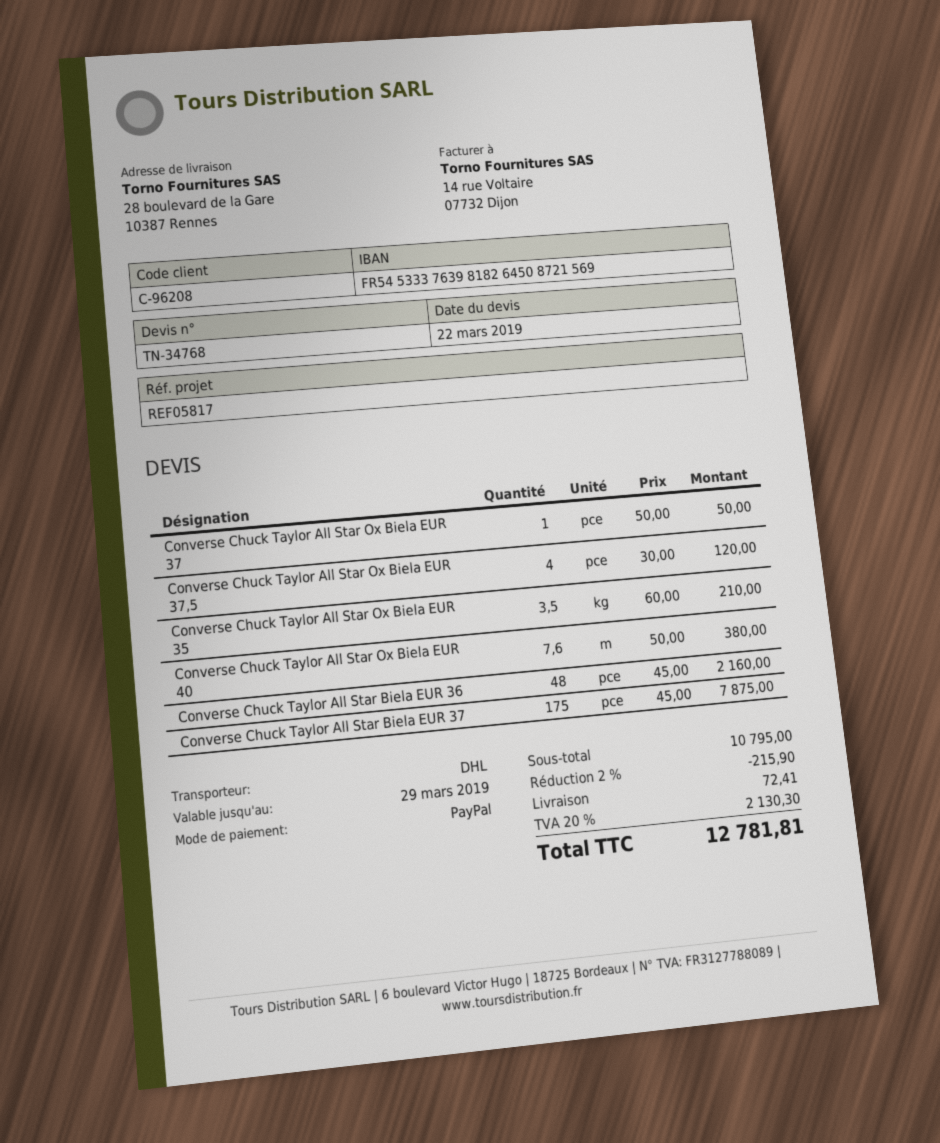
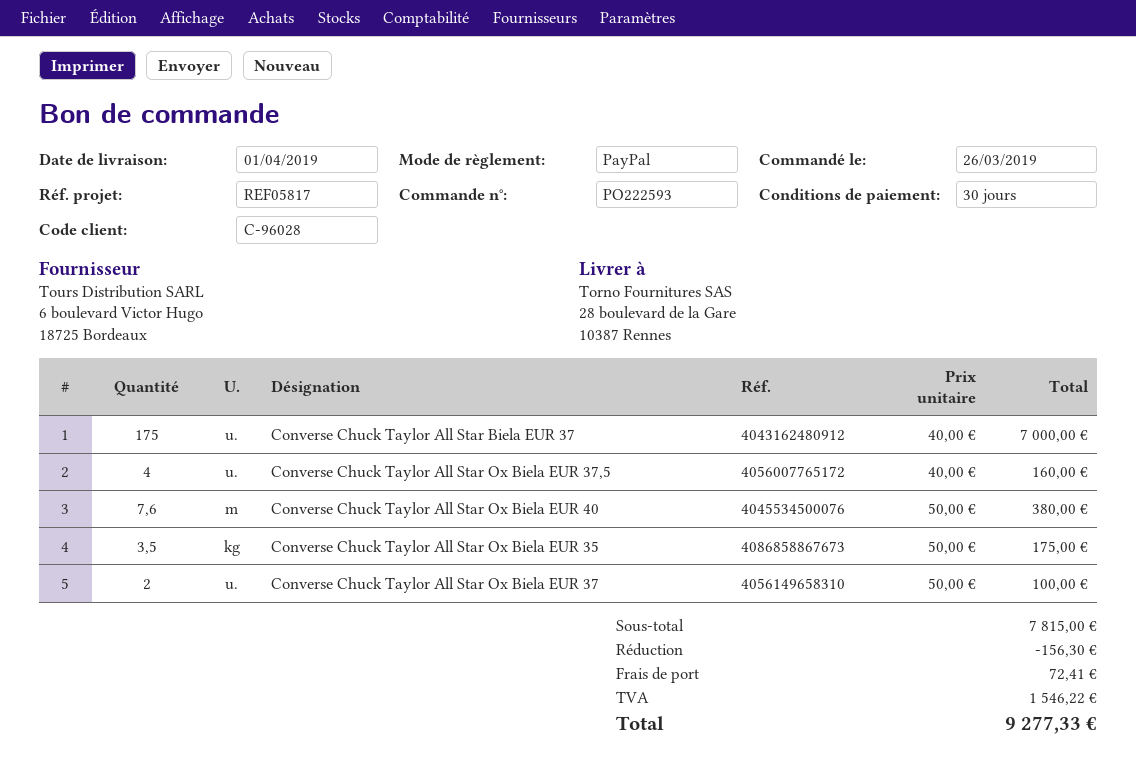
customer number: C-96208 -> C-96028
Converse Chuck Taylor All Star Ox Biela EUR 37: 1 x 50.00 = 50.00 -> 2 x 50.00 = 100.00
Converse Chuck Taylor All Star Ox Biela EUR 37,5: 4 x 30.00 = 120.00 -> 4 x 40.00 = 160.00
Converse Chuck Taylor All Star Ox Biela EUR 35: 3.5 x 60.00 = 210.00 -> 3.5 x 50.00 = 175.00
Converse Chuck Taylor All Star Biela EUR 36: 48 x 45.00 = 2160.00 -> none
Converse Chuck Taylor All Star Biela EUR 37: 175 x 45.00 = 7875.00 -> 175 x 40.00 = 7000.00
subtotal: 10795.00 -> 7815.00
discount: 215.90 -> 156.30
tax: 2130.30 -> 1546.22
total: 12781.81 -> 9277.33

